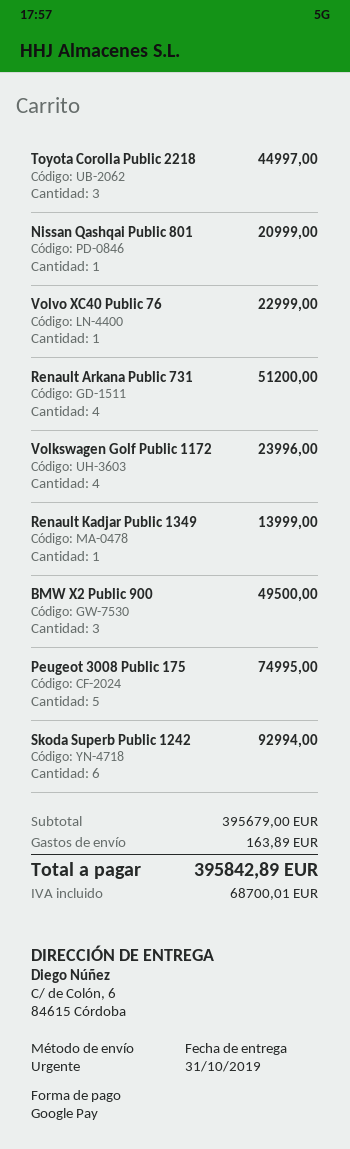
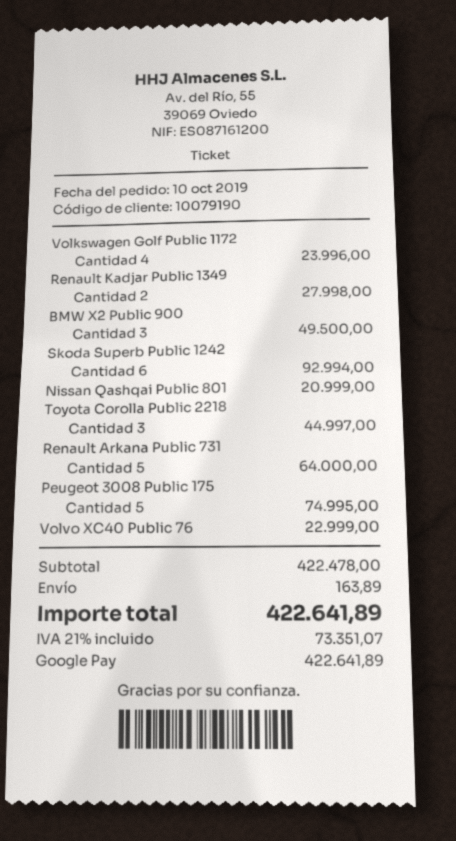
Renault Arkana Public 731: 4 for 51200.00 -> 5 for 64000.00
Renault Kadjar Public 1349: 1 for 13999.00 -> 2 for 27998.00
subtotal: 395679.00 -> 422478.00
tax: 68700.01 -> 73351.07
total: 395842.89 -> 422641.89

